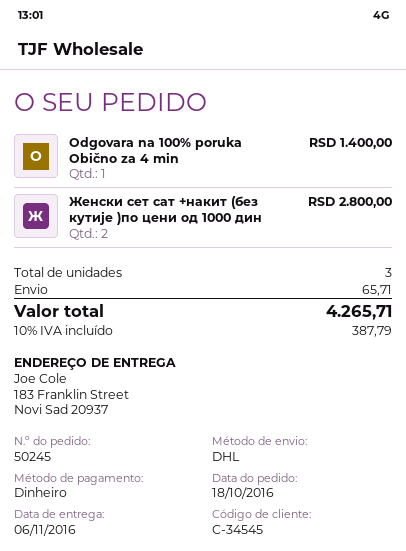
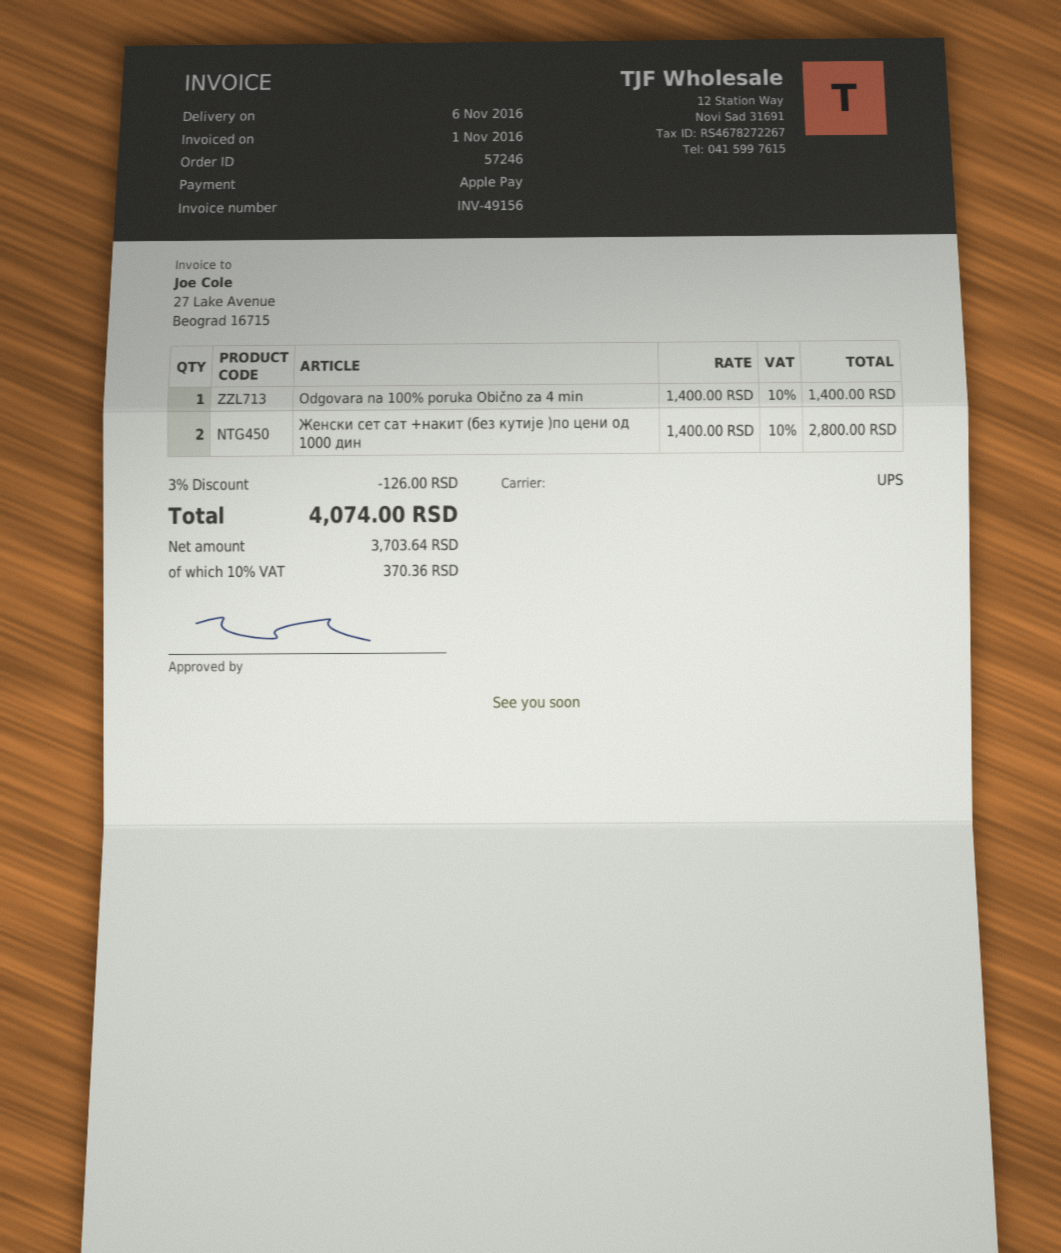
order number: 50245 -> 57246
payment method: cash -> Apple Pay
shipping method: DHL -> UPS
discount: none -> 3% = 126.00
shipping: 65.71 -> none
tax: 10% = 387.79 -> 10% = 370.36
total: 4265.71 -> 4074.00

